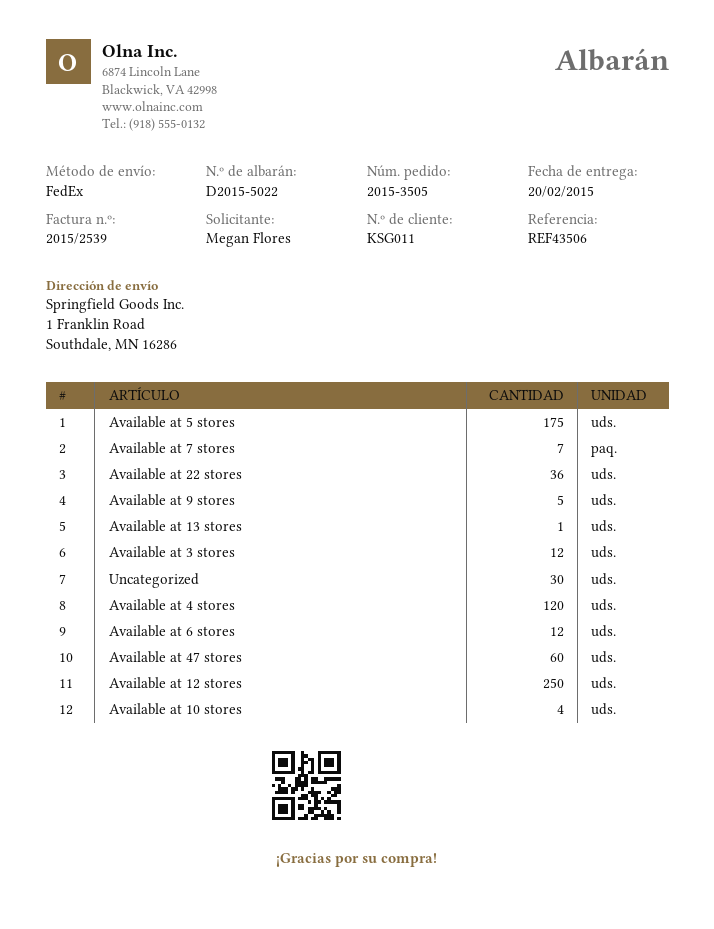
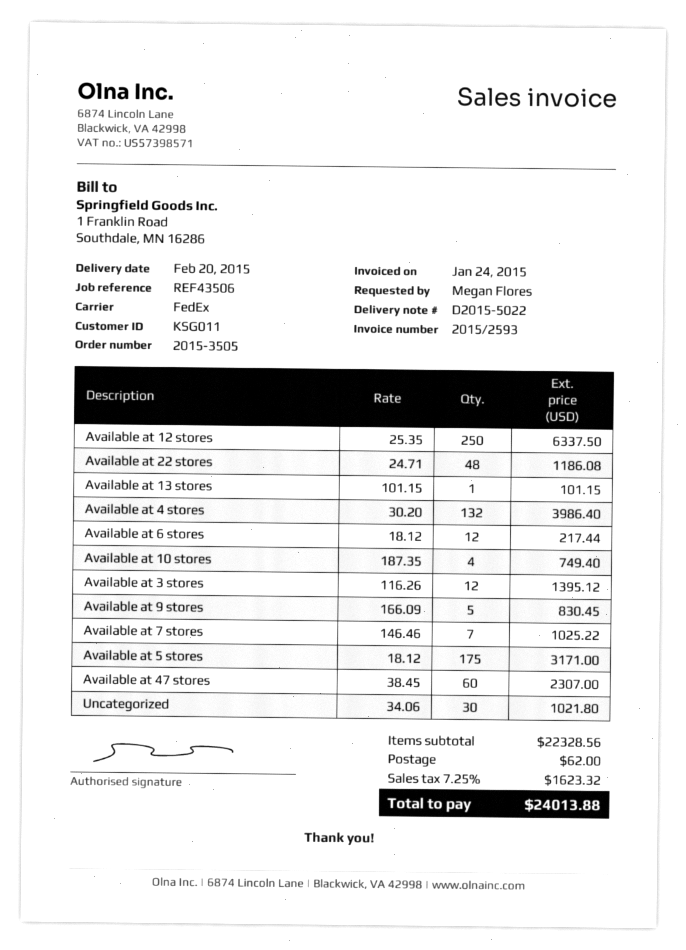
invoice number: 2015/2539 -> 2015/2593
Available at 22 stores: 36 -> 48
Available at 4 stores: 120 -> 132

